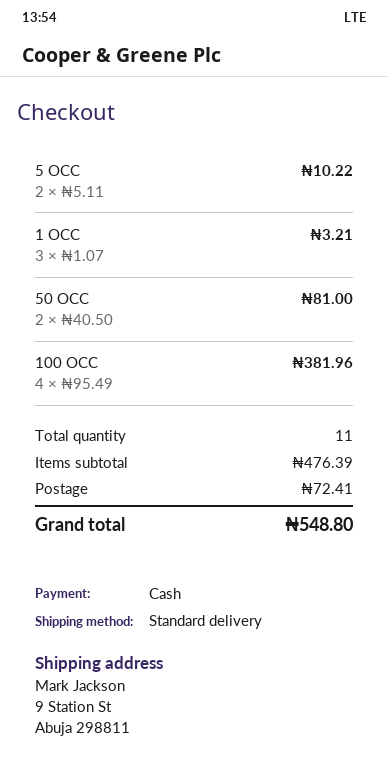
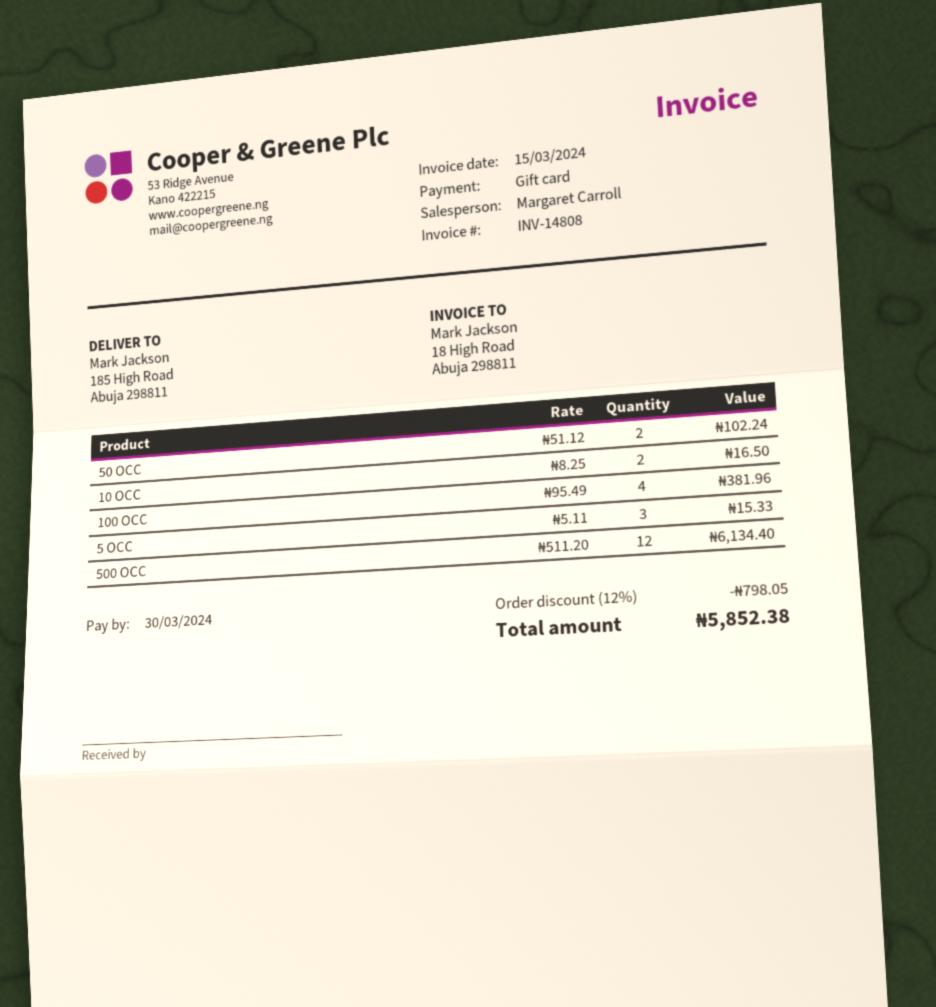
payment method: cash -> gift card
ship to: 9 Station St, Abuja 298811 -> 185 High Road, Abuja 298811
5 OCC: 2 x 5.11 = 10.22 -> 3 x 5.11 = 15.33
1 OCC: 3 x 1.07 = 3.21 -> none
50 OCC: 2 x 40.50 = 81.00 -> 2 x 51.12 = 102.24
10 OCC: none -> 2 x 8.25 = 16.50
500 OCC: none -> 12 x 511.20 = 6134.40
discount: none -> 12% = 798.05
shipping: 72.41 -> none
total: 548.80 -> 5852.38

